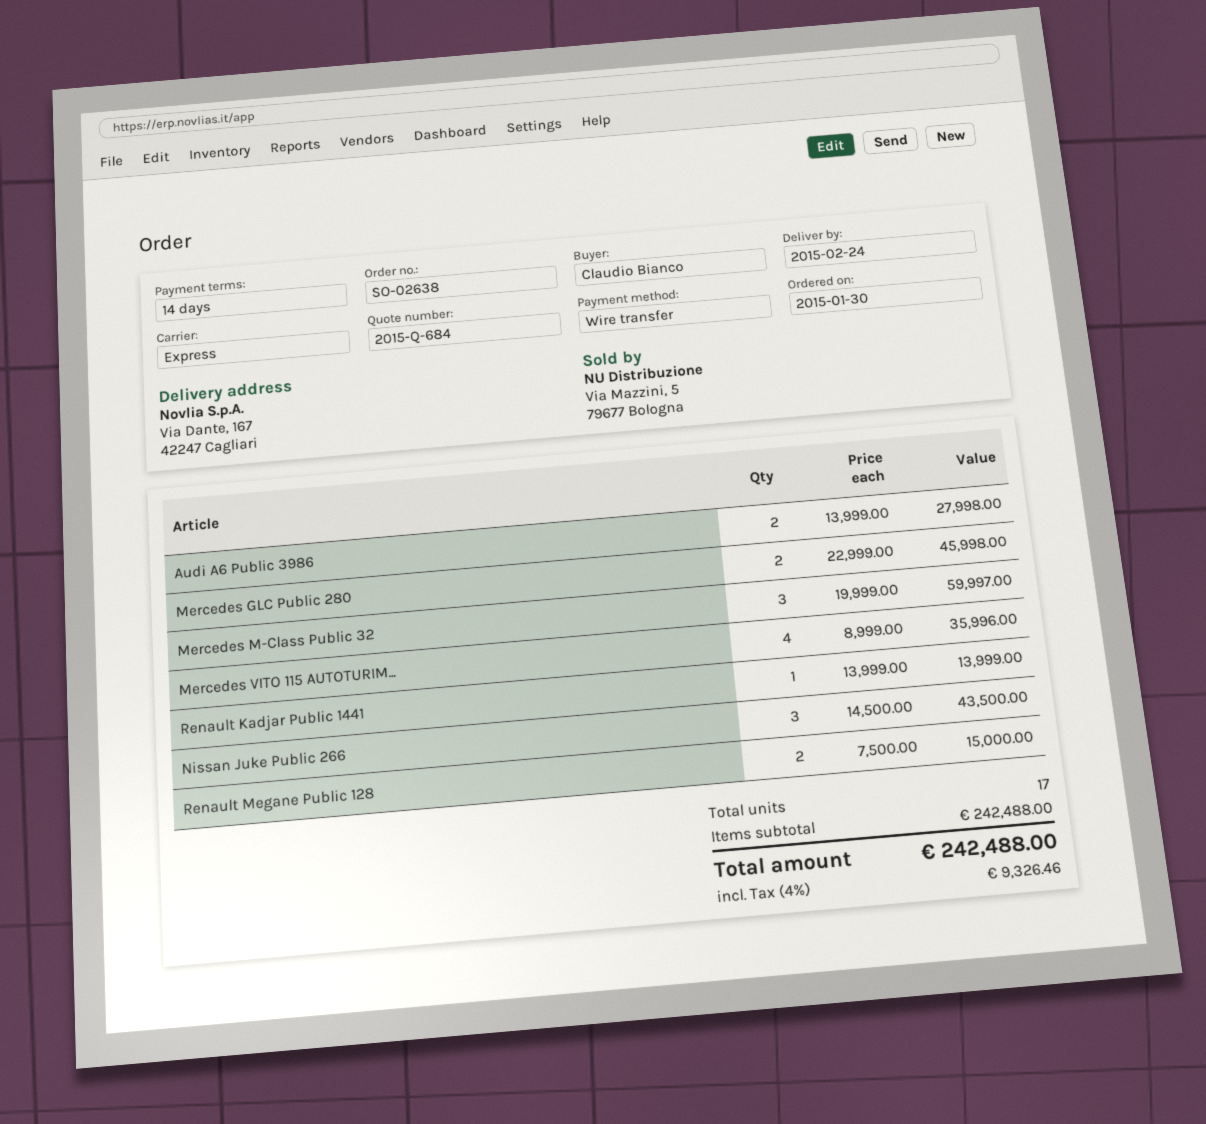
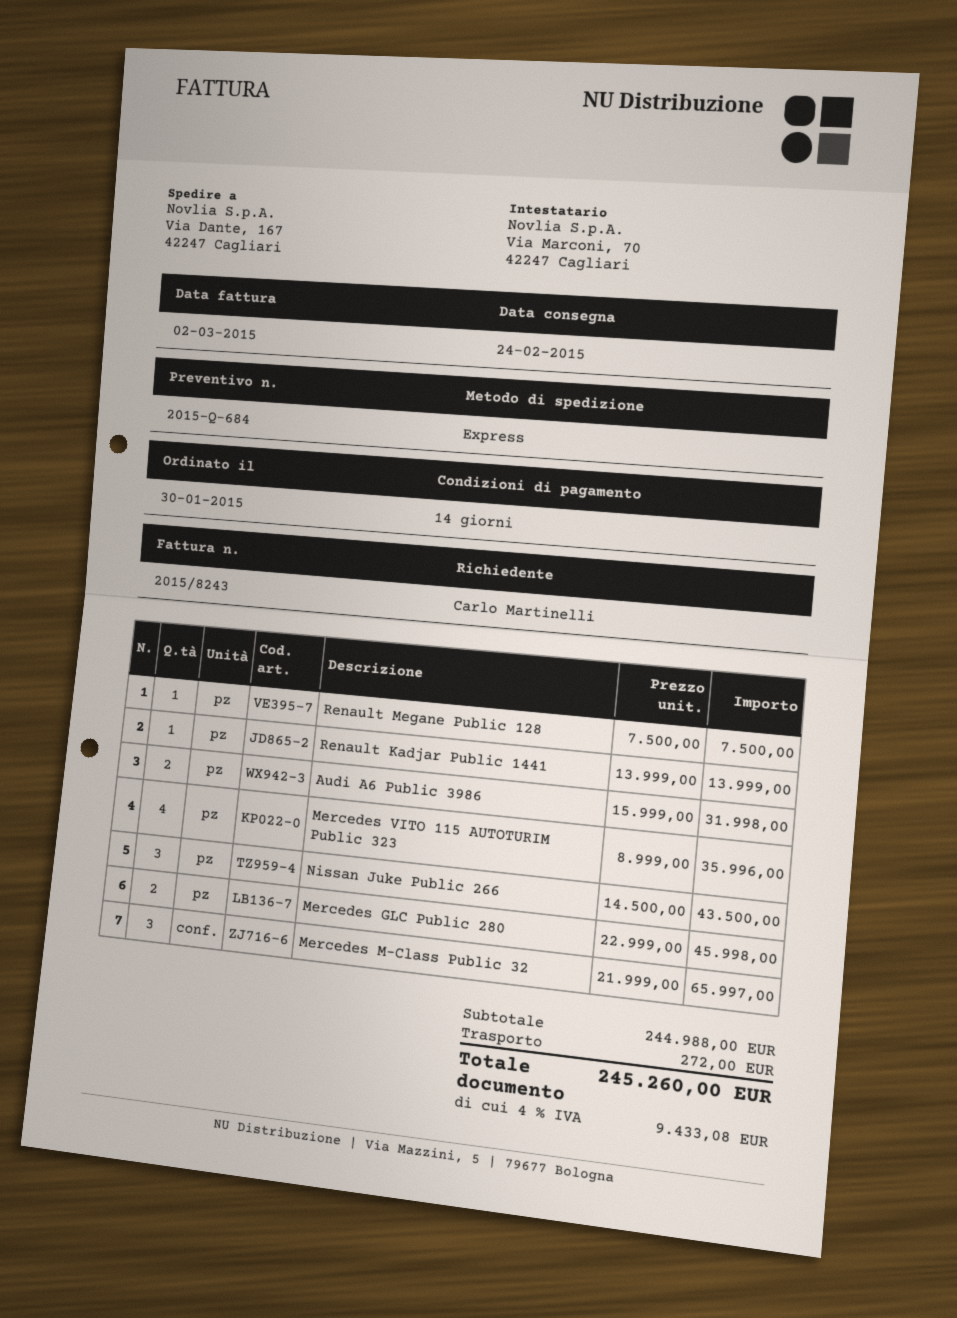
ordered by: Claudio Bianco -> Carlo Martinelli
Audi A6 Public 3986: 2 x 13999.00 = 27998.00 -> 2 x 15999.00 = 31998.00
Mercedes M-Class Public 32: 3 x 19999.00 = 59997.00 -> 3 x 21999.00 = 65997.00
Renault Megane Public 128: 2 x 7500.00 = 15000.00 -> 1 x 7500.00 = 7500.00
subtotal: 242488.00 -> 244988.00
shipping: none -> 272.00
tax: 4% = 9326.46 -> 4% = 9433.08
total: 242488.00 -> 245260.00

